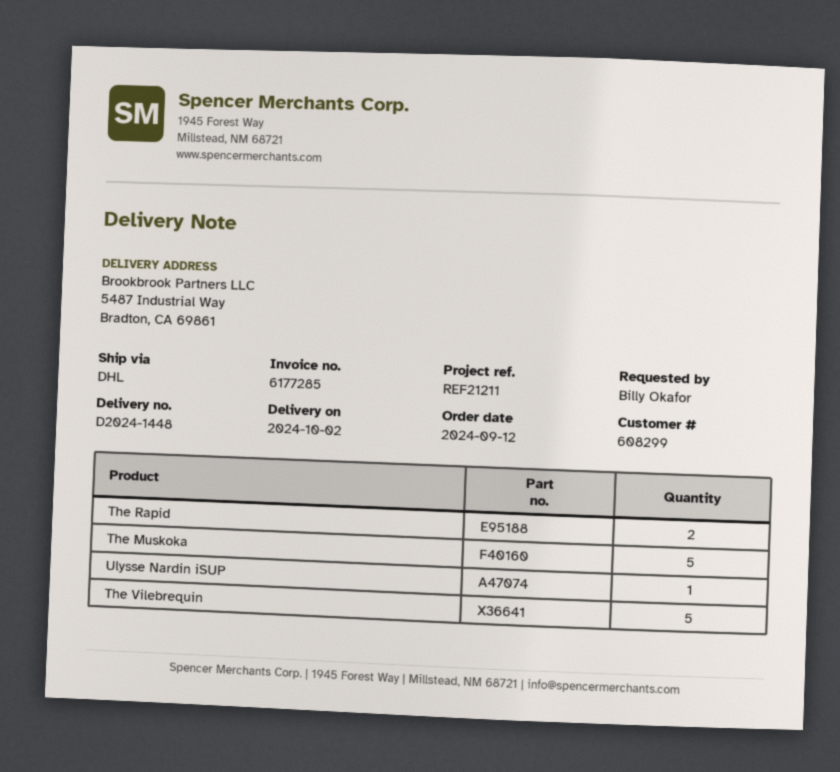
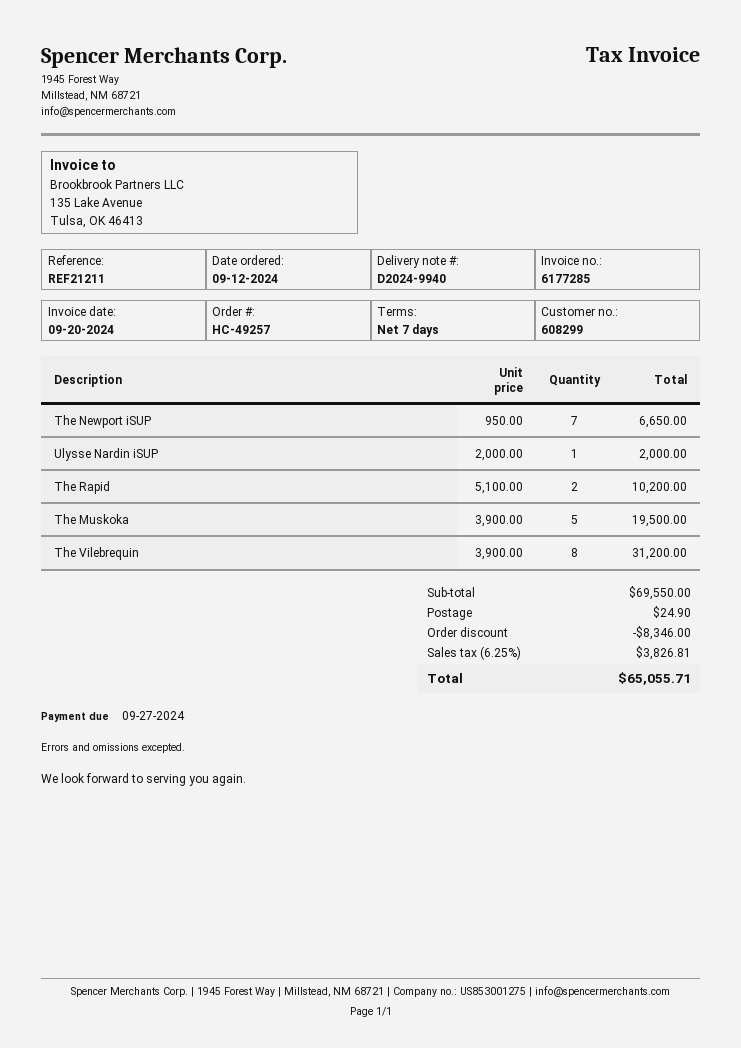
delivery note number: D2024-1448 -> D2024-9940
The Vilebrequin: 5 -> 8
The Newport iSUP: none -> 7

